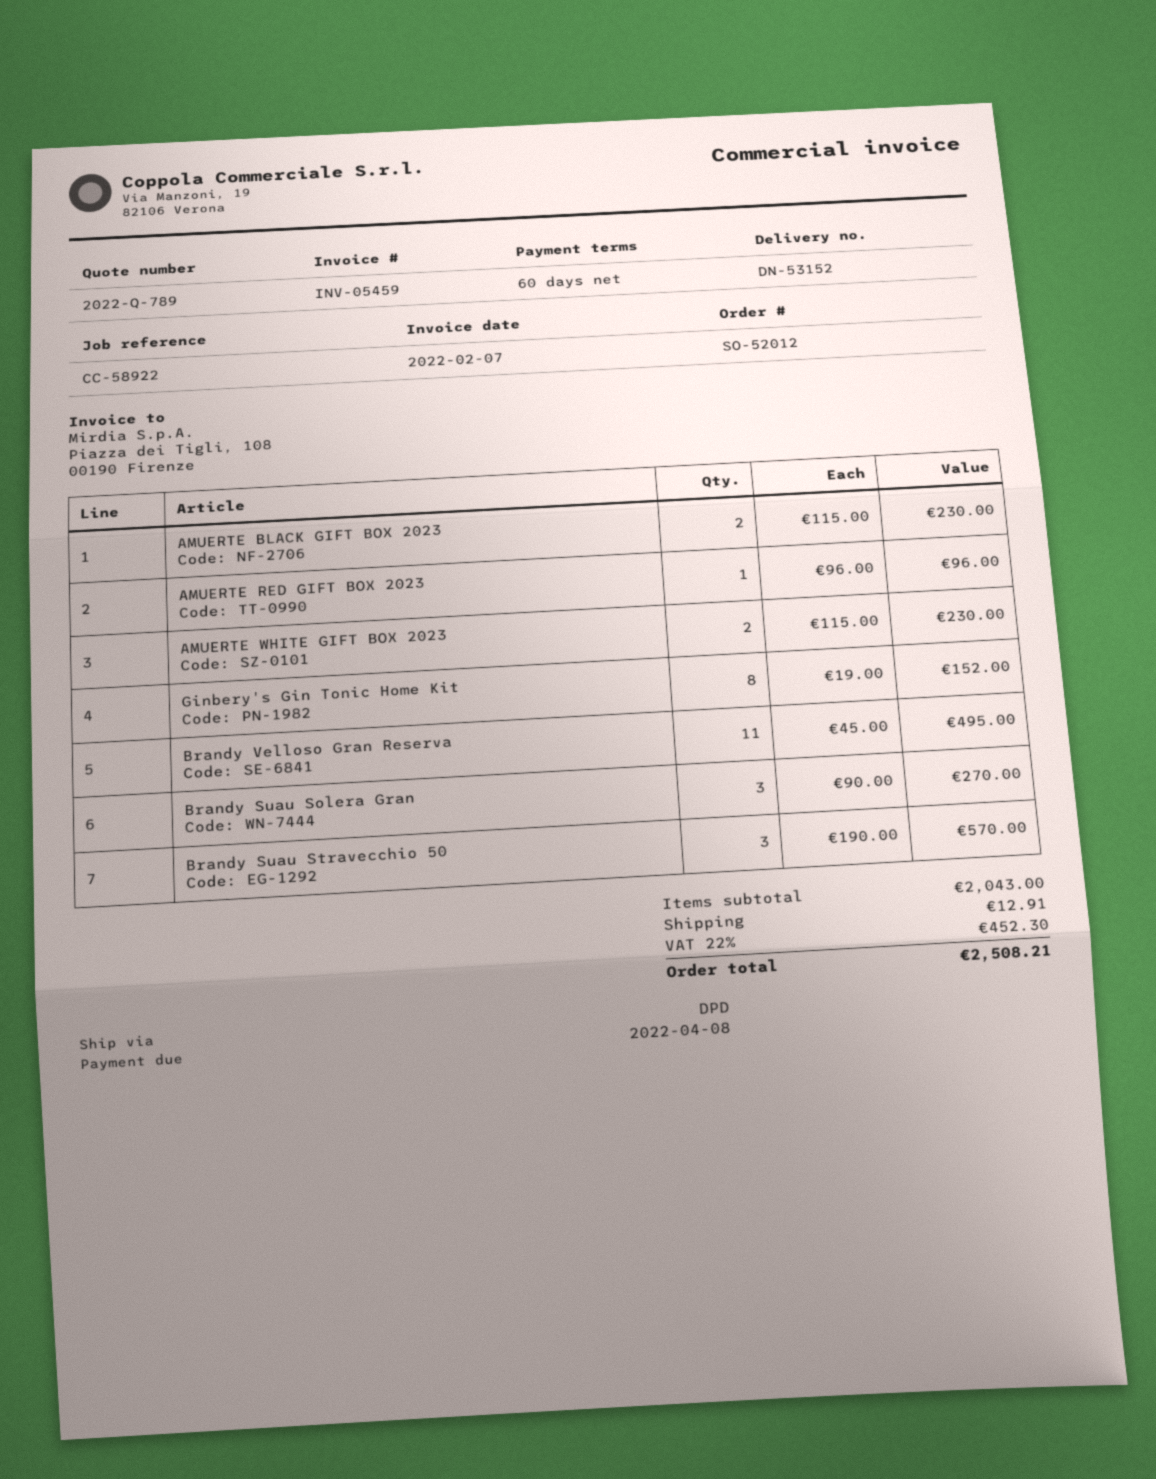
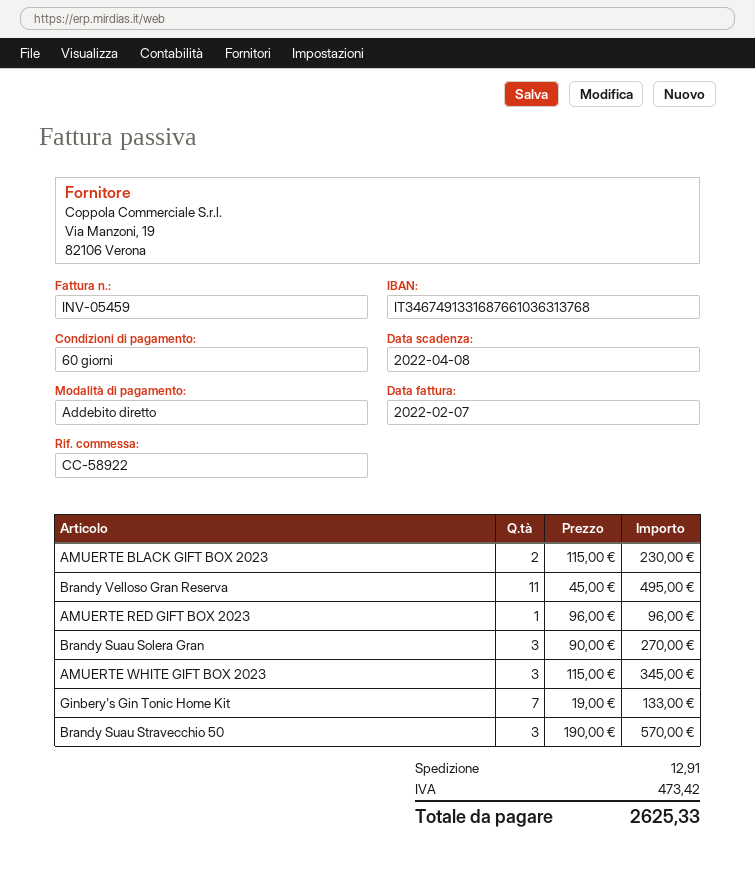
AMUERTE WHITE GIFT BOX 2023: 2 x 115.00 = 230.00 -> 3 x 115.00 = 345.00
Ginbery's Gin Tonic Home Kit: 8 x 19.00 = 152.00 -> 7 x 19.00 = 133.00
tax: 452.30 -> 473.42
total: 2508.21 -> 2625.33

